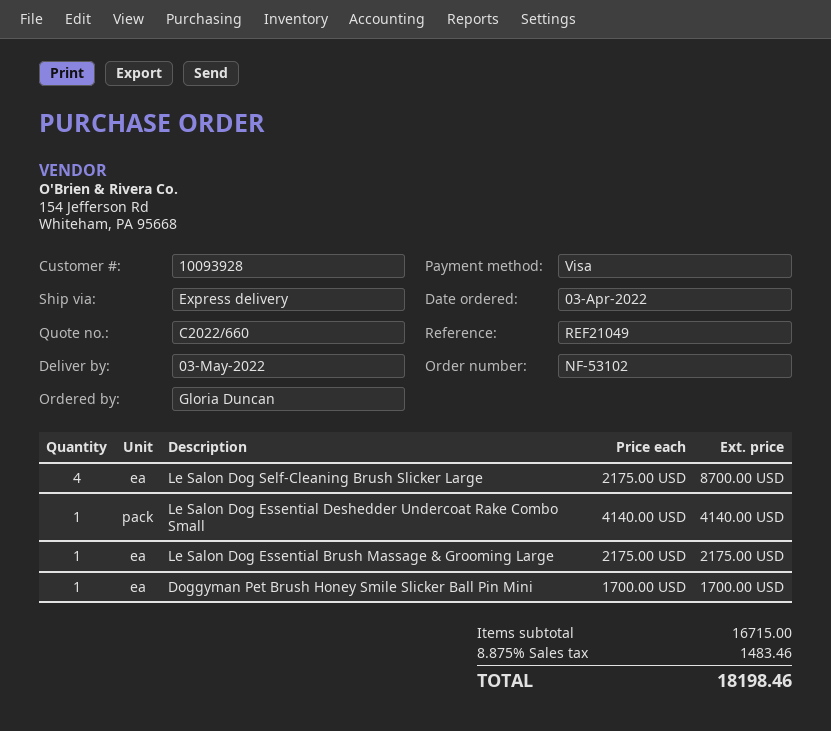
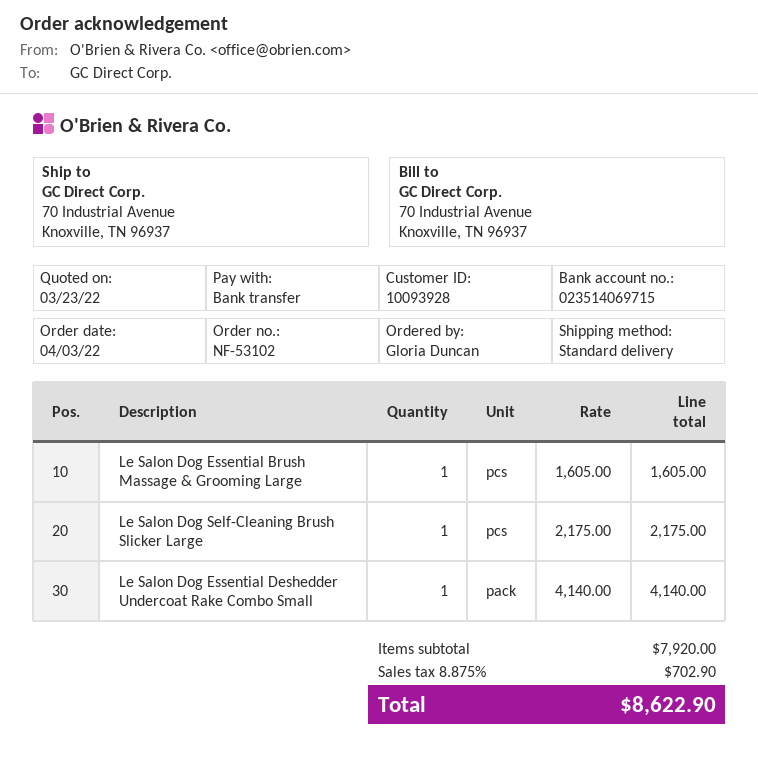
payment method: Visa -> bank transfer
shipping method: express -> standard
Le Salon Dog Self-Cleaning Brush Slicker Large: 4 x 2175.00 = 8700.00 -> 1 x 2175.00 = 2175.00
Le Salon Dog Essential Brush Massage & Grooming Large: 1 x 2175.00 = 2175.00 -> 1 x 1605.00 = 1605.00
Doggyman Pet Brush Honey Smile Slicker Ball Pin Mini: 1 x 1700.00 = 1700.00 -> none
subtotal: 16715.00 -> 7920.00
tax: 8.875% = 1483.46 -> 8.875% = 702.90
total: 18198.46 -> 8622.90

